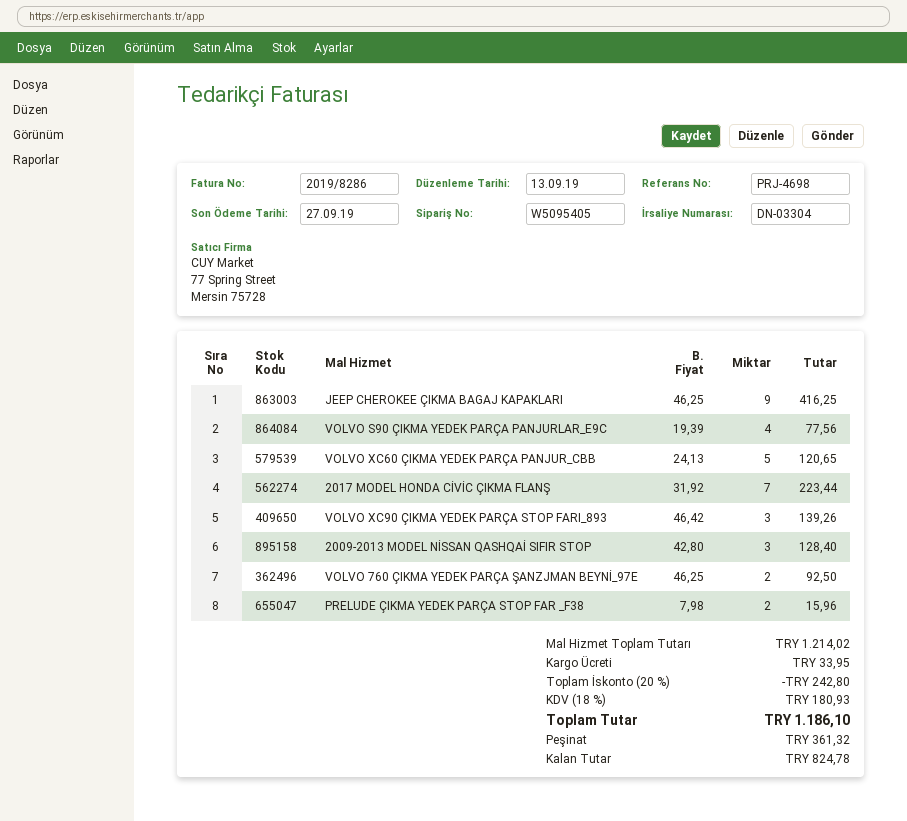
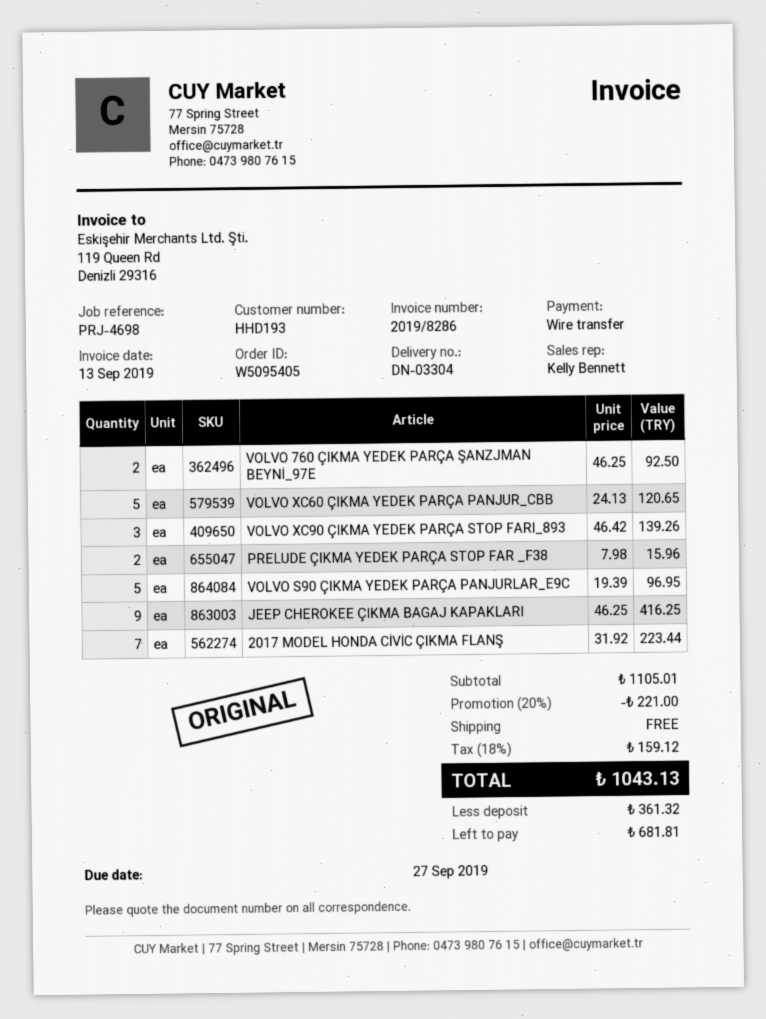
VOLVO S90 ÇIKMA YEDEK PARÇA PANJURLAR_E9C: 4 x 19.39 = 77.56 -> 5 x 19.39 = 96.95
2009-2013 MODEL NİSSAN QASHQAİ SIFIR STOP: 3 x 42.80 = 128.40 -> none
subtotal: 1214.02 -> 1105.01
discount: 20% = 242.80 -> 20% = 221.00
shipping: 33.95 -> 0.00
tax: 18% = 180.93 -> 18% = 159.12
total: 1186.10 -> 1043.13
balance: 824.78 -> 681.81

